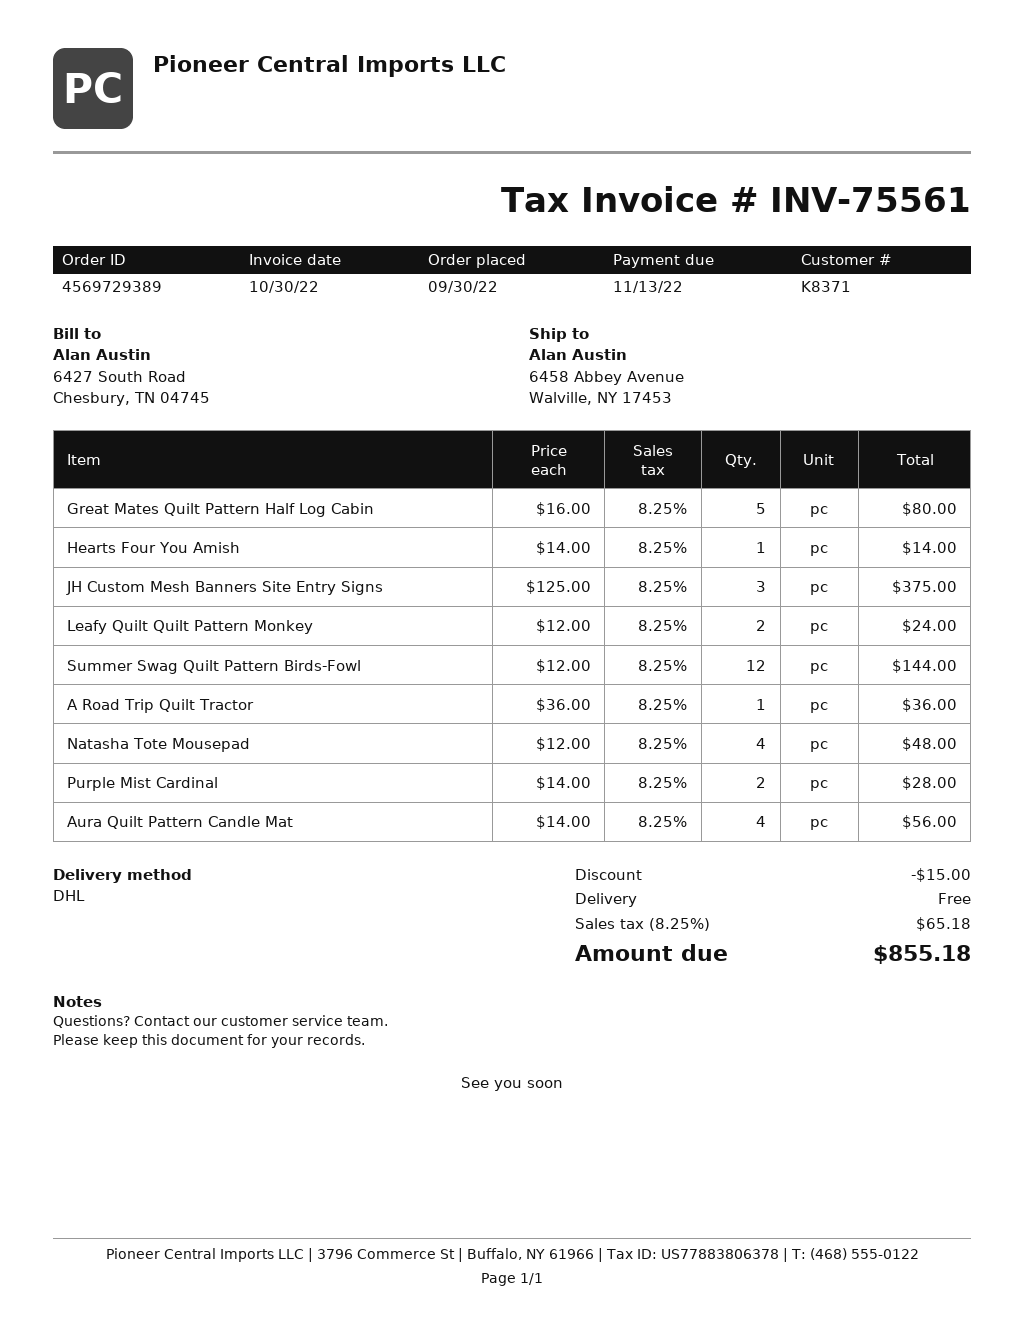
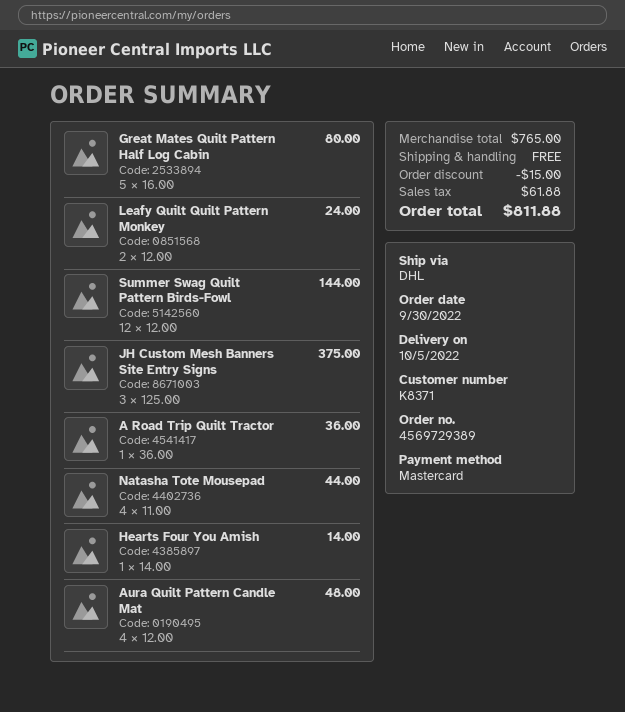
Natasha Tote Mousepad: 4 x 12.00 = 48.00 -> 4 x 11.00 = 44.00
Purple Mist Cardinal: 2 x 14.00 = 28.00 -> none
Aura Quilt Pattern Candle Mat: 4 x 14.00 = 56.00 -> 4 x 12.00 = 48.00
tax: 65.18 -> 61.88
total: 855.18 -> 811.88

